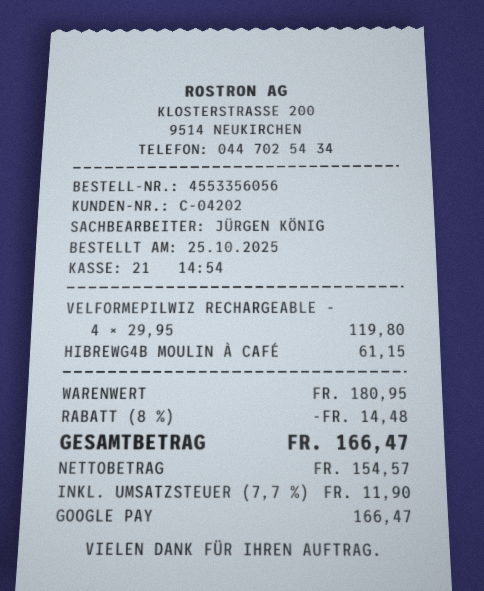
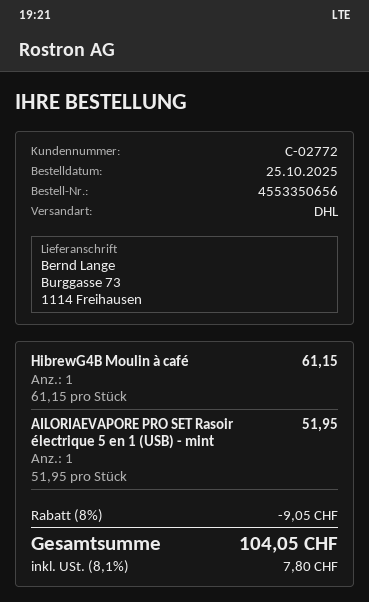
order number: 4553356056 -> 4553350656
customer number: C-04202 -> C-02772
VELFORMEPILWIZ RECHARGEABLE -: 4 x 29.95 = 119.80 -> none
AILORIAEVAPORE PRO SET Rasoir électrique 5 en 1 (USB) - mint: none -> 1 x 51.95 = 51.95
discount: 8% = 14.48 -> 8% = 9.05
tax: 7.7% = 11.90 -> 8.1% = 7.80
total: 166.47 -> 104.05

